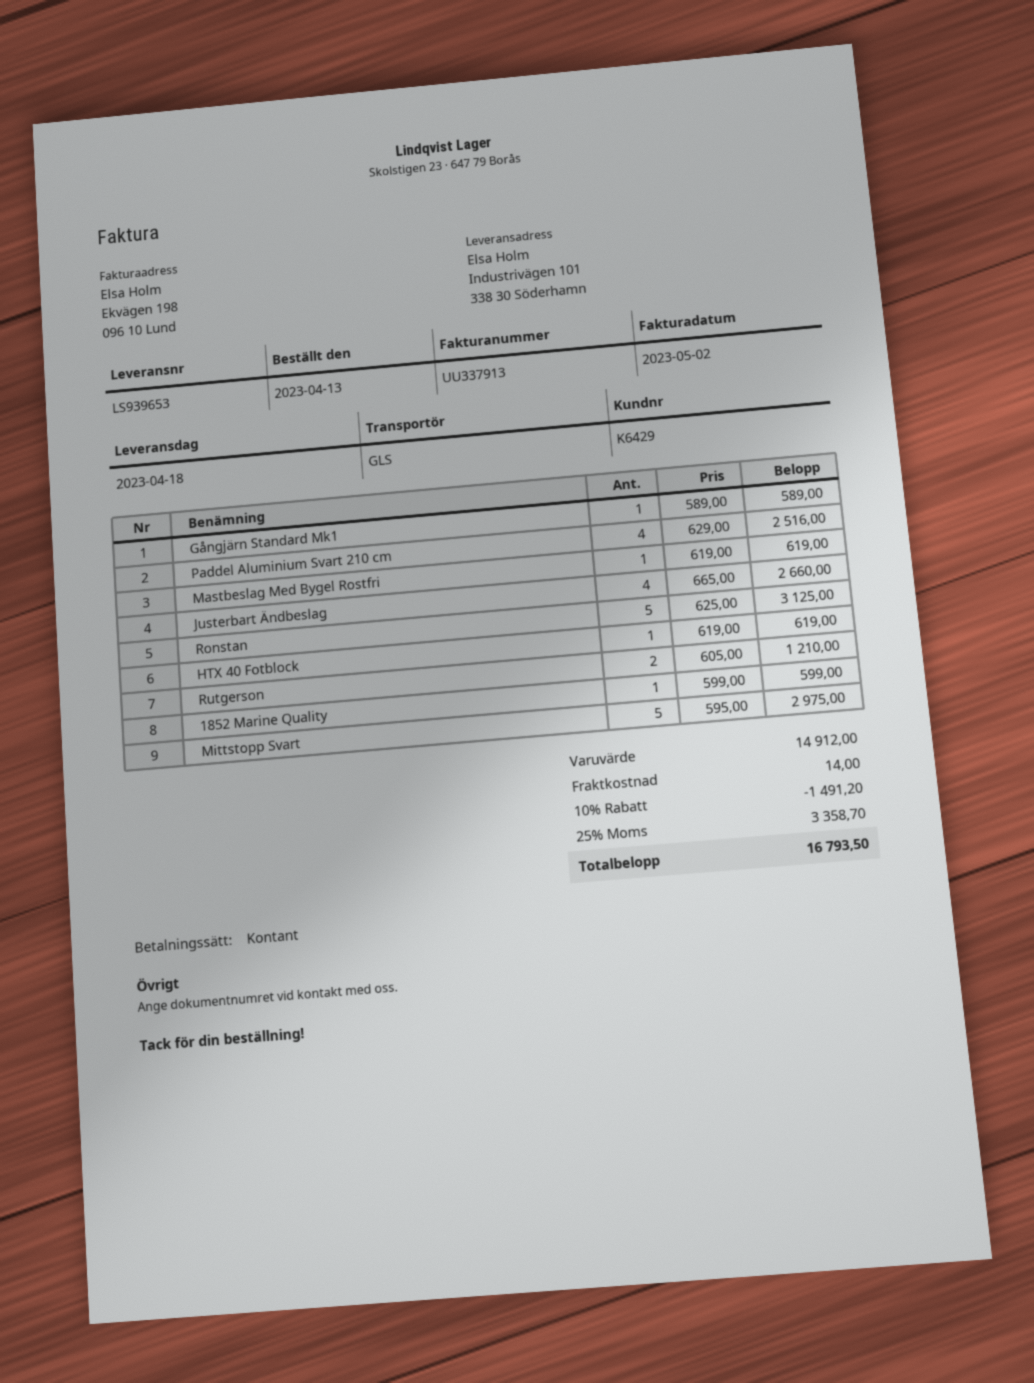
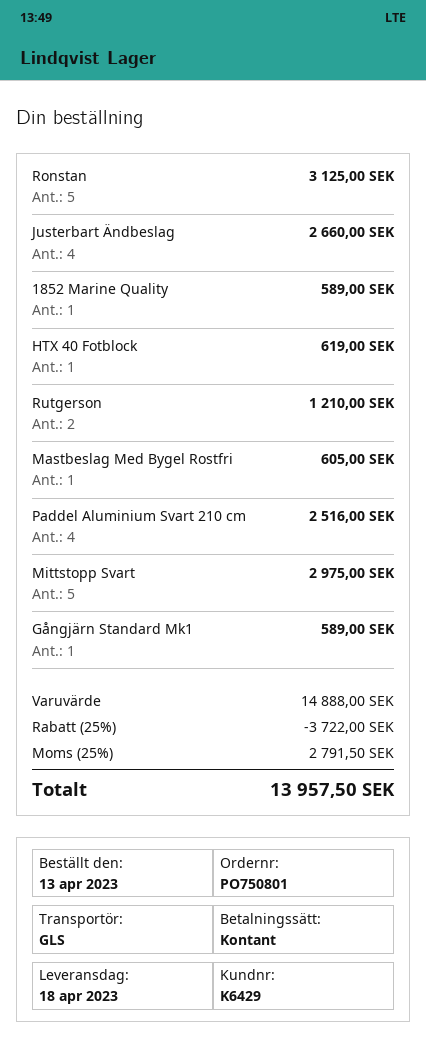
Mastbeslag Med Bygel Rostfri: 1 for 619.00 -> 1 for 605.00
1852 Marine Quality: 1 for 599.00 -> 1 for 589.00
subtotal: 14912.00 -> 14888.00
discount: 10% = 1491.20 -> 25% = 3722.00
shipping: 14.00 -> none
tax: 25% = 3358.70 -> 25% = 2791.50
total: 16793.50 -> 13957.50

